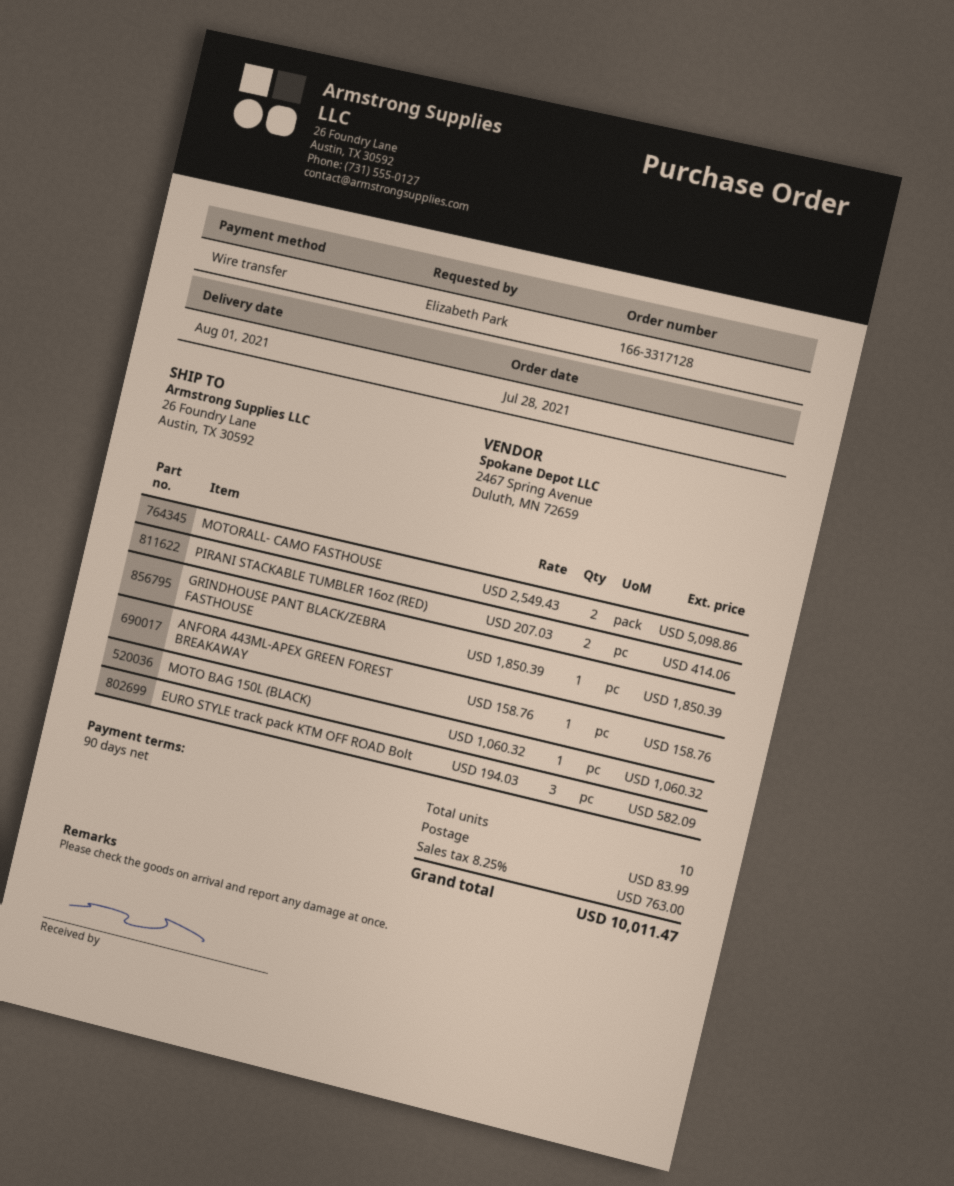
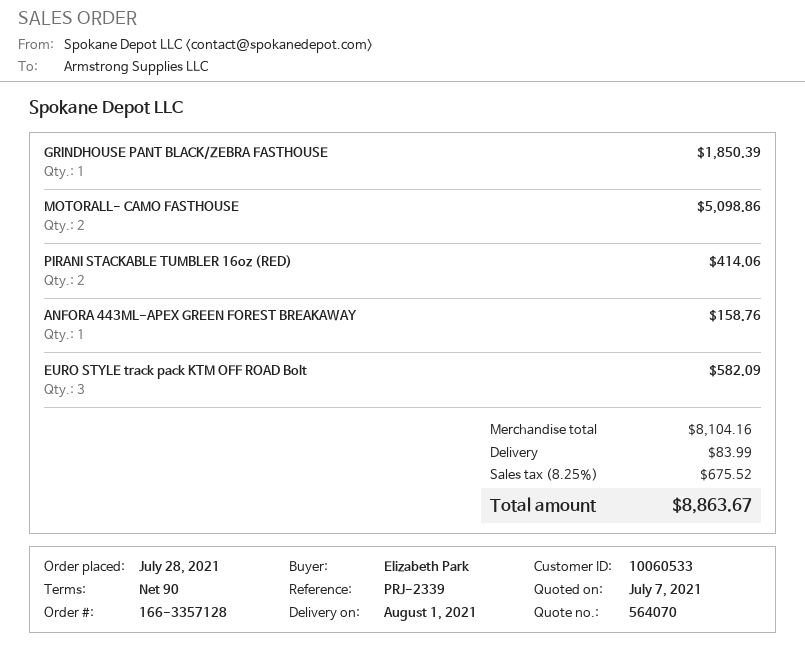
order number: 166-3317128 -> 166-3357128
MOTO BAG 150L (BLACK): 1 for 1060.32 -> none
tax: 8.25% = 763.00 -> 8.25% = 675.52
total: 10011.47 -> 8863.67

